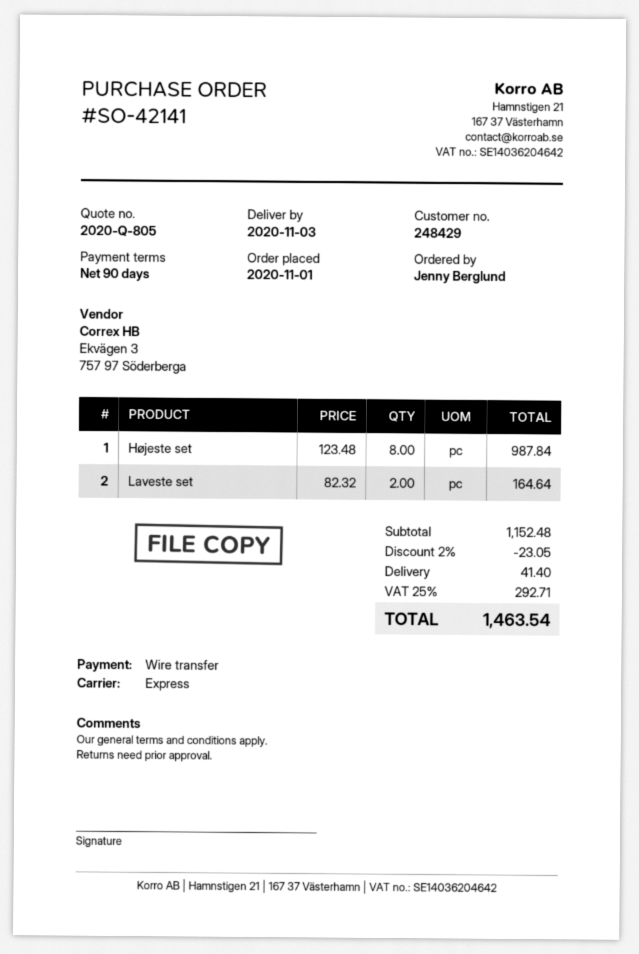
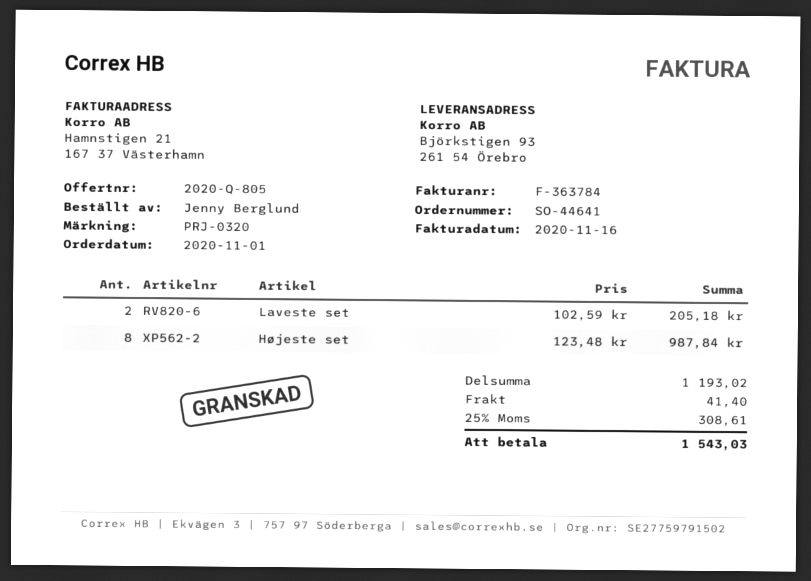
order number: SO-42141 -> SO-44641
Laveste set: 2 x 82.32 = 164.64 -> 2 x 102.59 = 205.18
subtotal: 1152.48 -> 1193.02
discount: 2% = 23.05 -> none
tax: 25% = 292.71 -> 25% = 308.61
total: 1463.54 -> 1543.03

